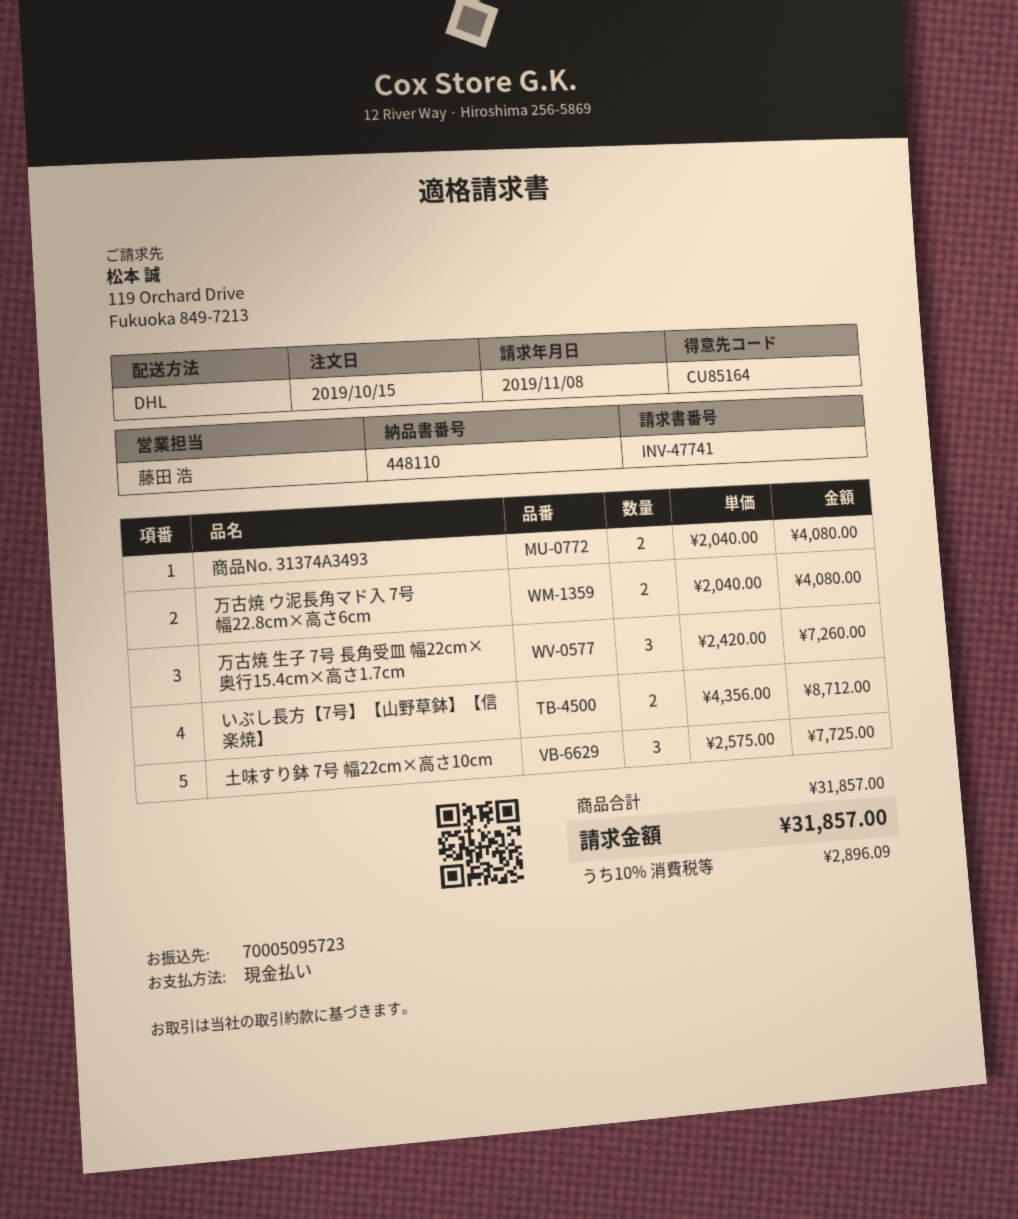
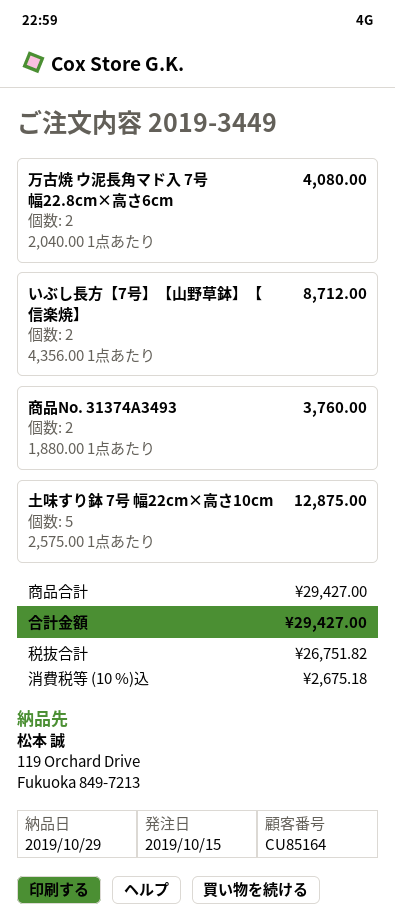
商品No. 31374A3493: 2 x 2040.00 = 4080.00 -> 2 x 1880.00 = 3760.00
万古焼 生子 7号 長角受皿 幅22cm×奥行15.4cm×高さ1.7cm: 3 x 2420.00 = 7260.00 -> none
土味すり鉢 7号 幅22cm×高さ10cm: 3 x 2575.00 = 7725.00 -> 5 x 2575.00 = 12875.00
subtotal: 31857.00 -> 29427.00
tax: 10% = 2896.09 -> 10% = 2675.18
total: 31857.00 -> 29427.00

